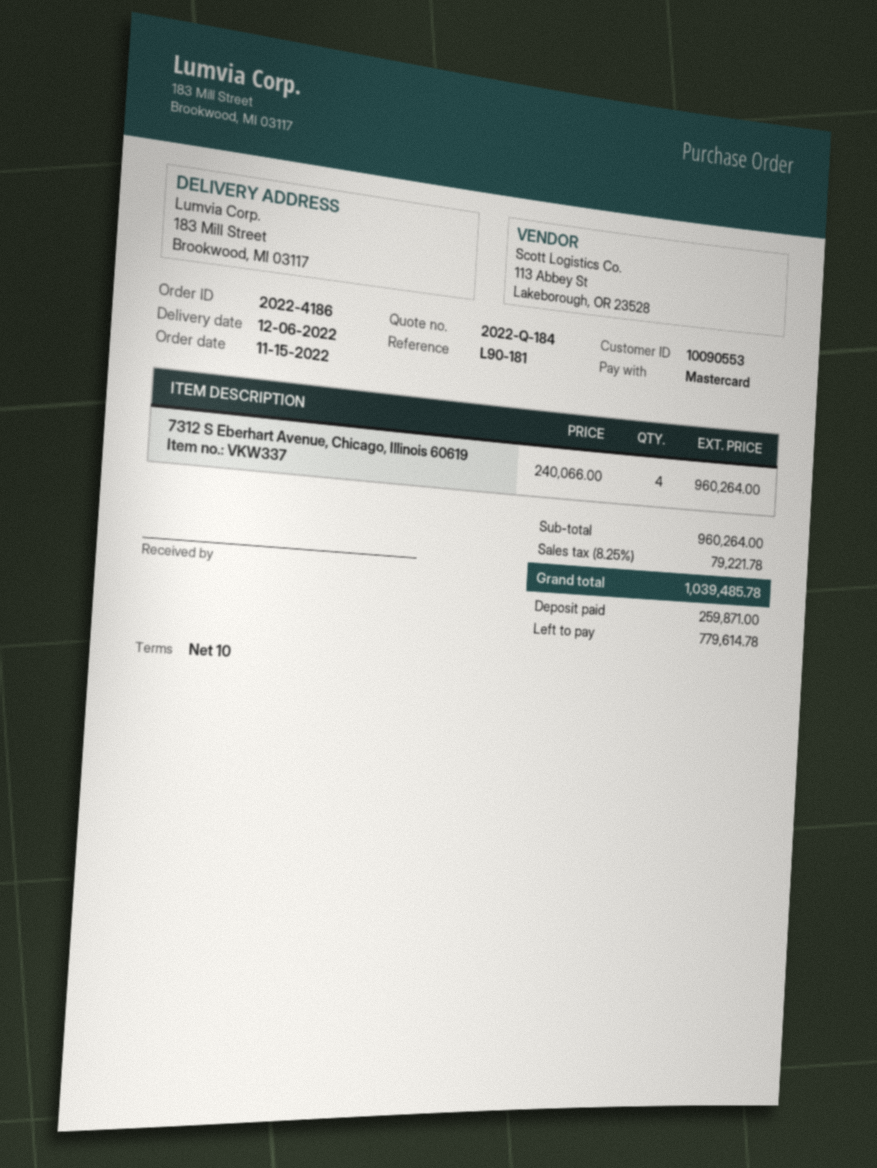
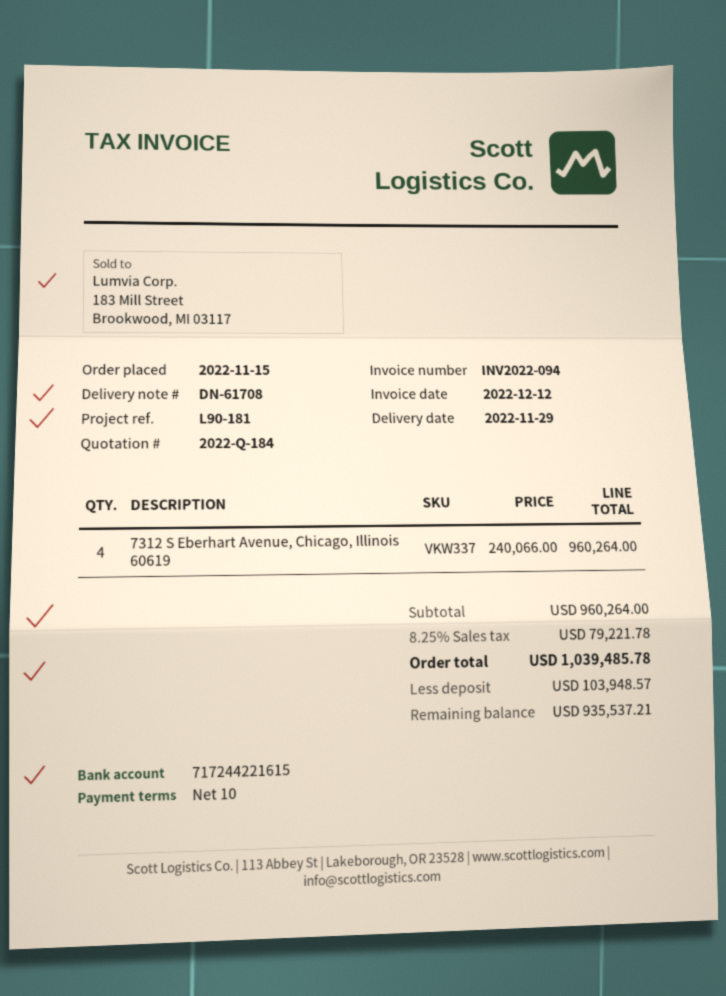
delivery date: 2022-12-06 -> 2022-11-29
deposit: 259871.00 -> 103948.57
balance: 779614.78 -> 935537.21

